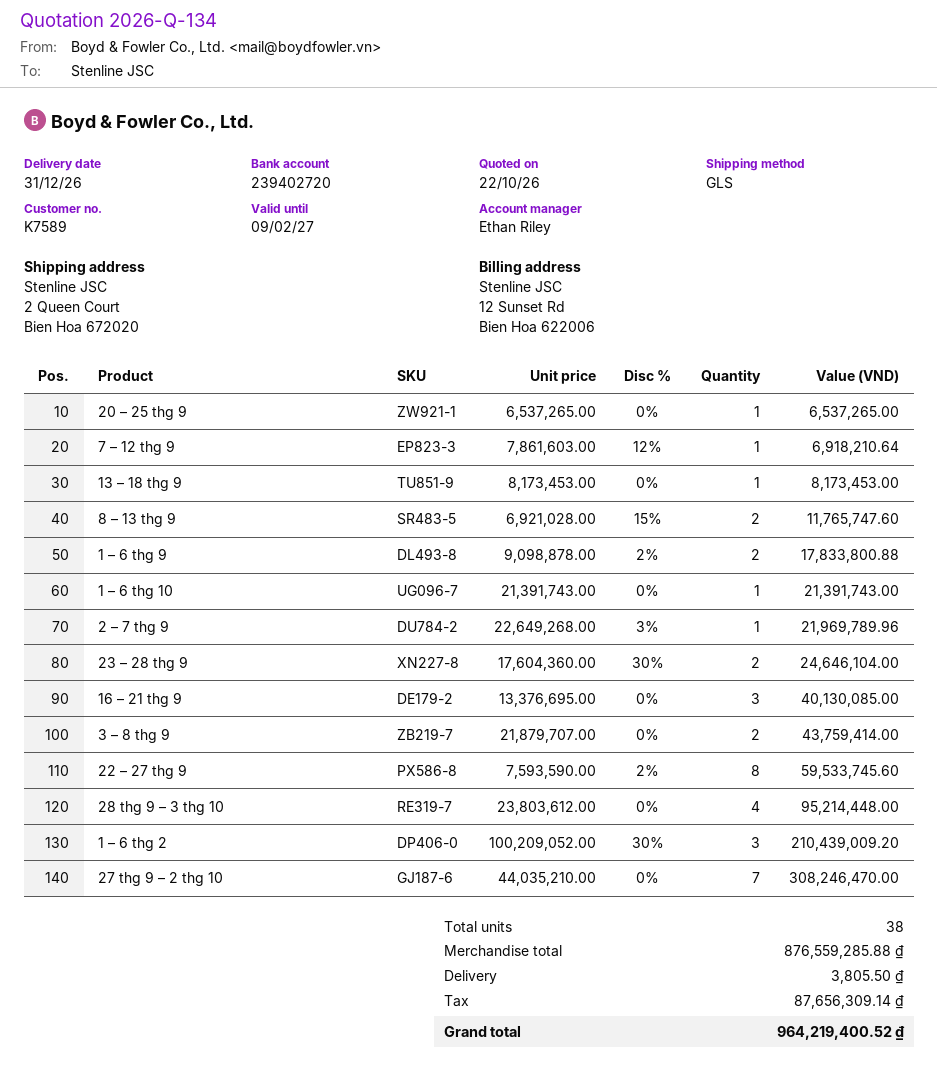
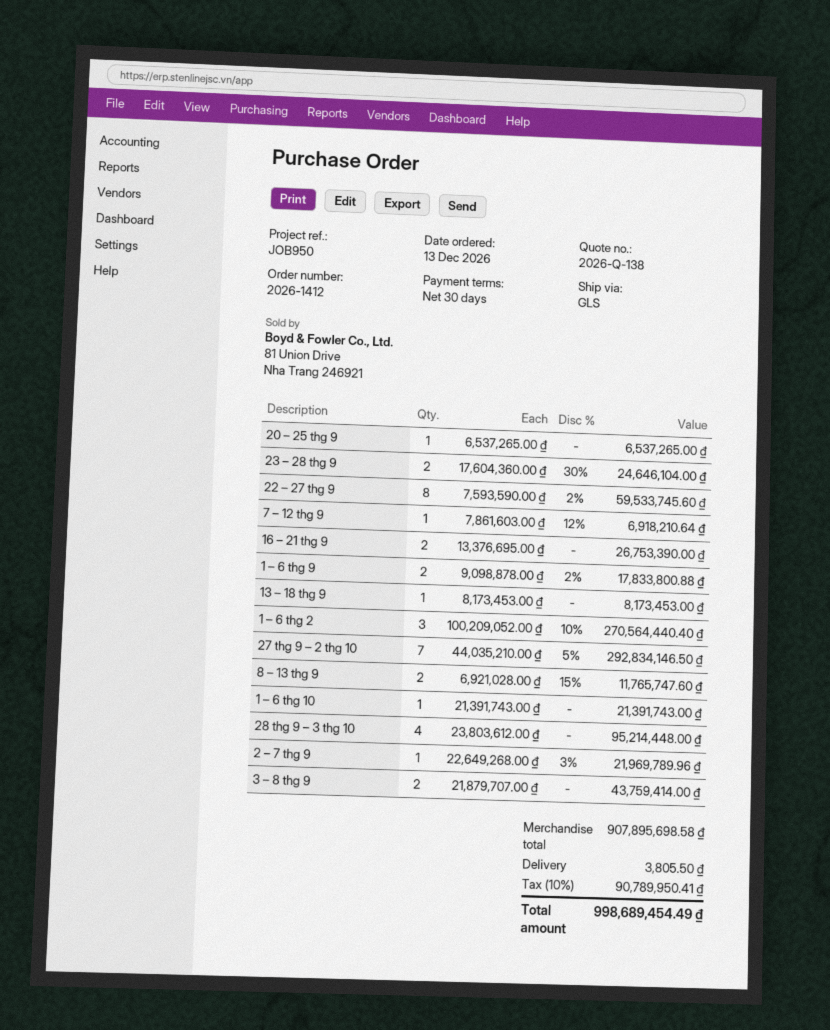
quote number: 2026-Q-134 -> 2026-Q-138
16 – 21 thg 9: 3 x 13376695.00 = 40130085.00 -> 2 x 13376695.00 = 26753390.00
1 – 6 thg 2: 3 x 100209052.00 - 30% = 210439009.20 -> 3 x 100209052.00 - 10% = 270564440.40
27 thg 9 – 2 thg 10: 7 x 44035210.00 = 308246470.00 -> 7 x 44035210.00 - 5% = 292834146.50
subtotal: 876559285.88 -> 907895698.58
tax: 87656309.14 -> 90789950.41
total: 964219400.52 -> 998689454.49

